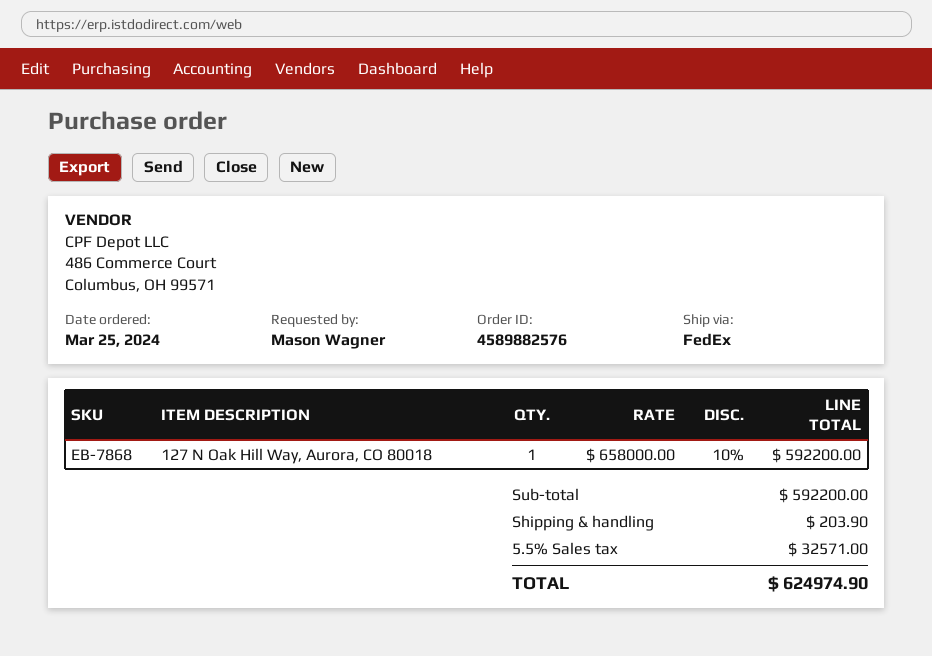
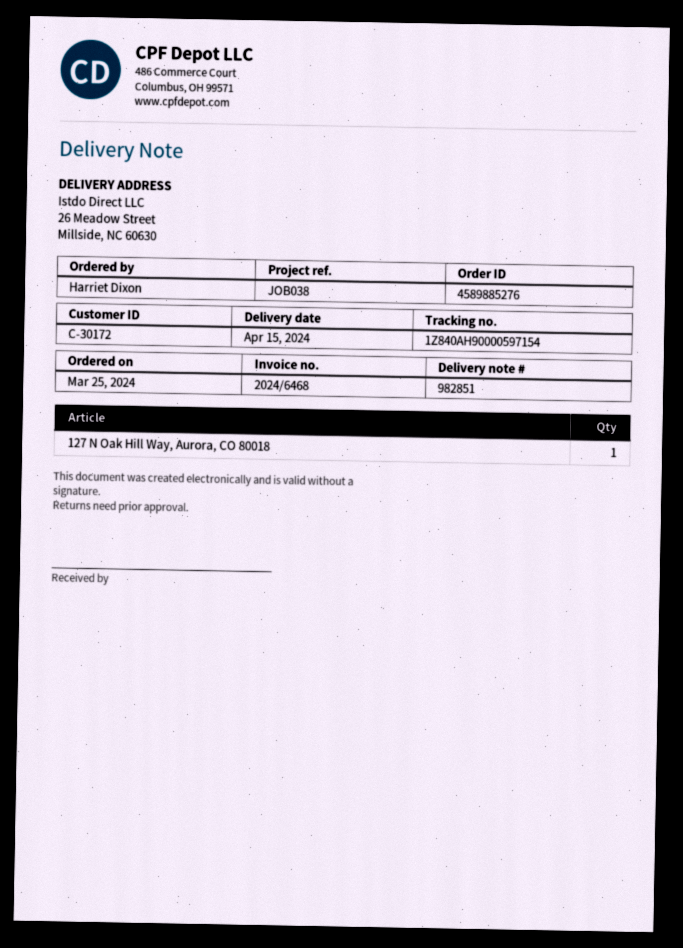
order number: 4589882576 -> 4589885276
ordered by: Mason Wagner -> Harriet Dixon

